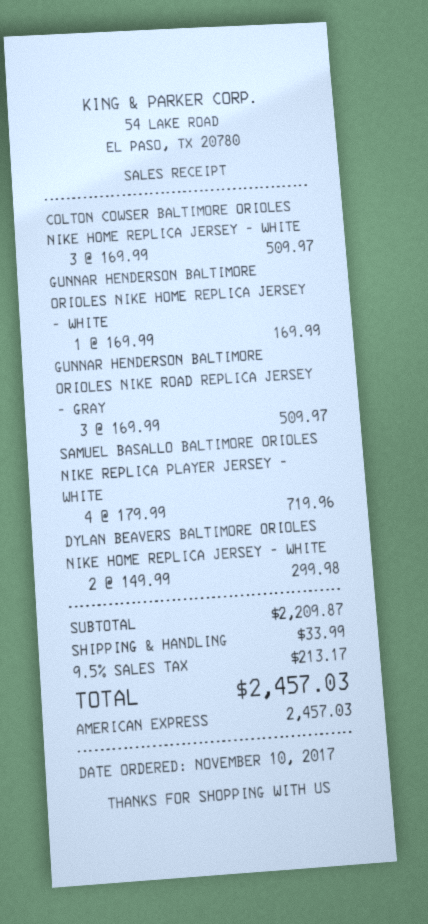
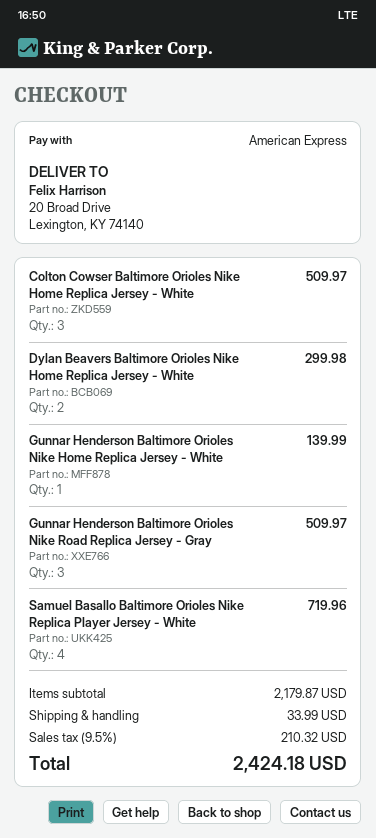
GUNNAR HENDERSON BALTIMORE ORIOLES NIKE HOME REPLICA JERSEY - WHITE: 1 for 169.99 -> 1 for 139.99
subtotal: 2209.87 -> 2179.87
tax: 9.5% = 213.17 -> 9.5% = 210.32
total: 2457.03 -> 2424.18

